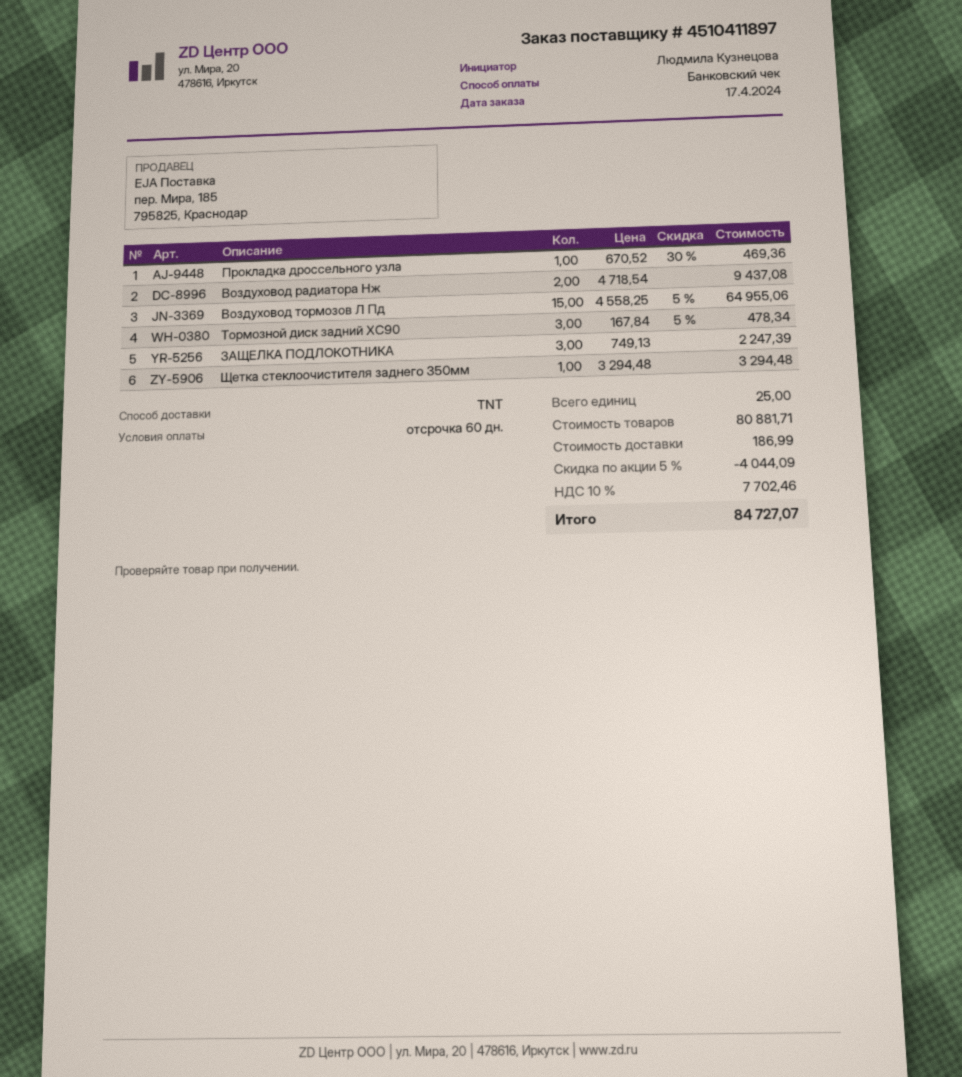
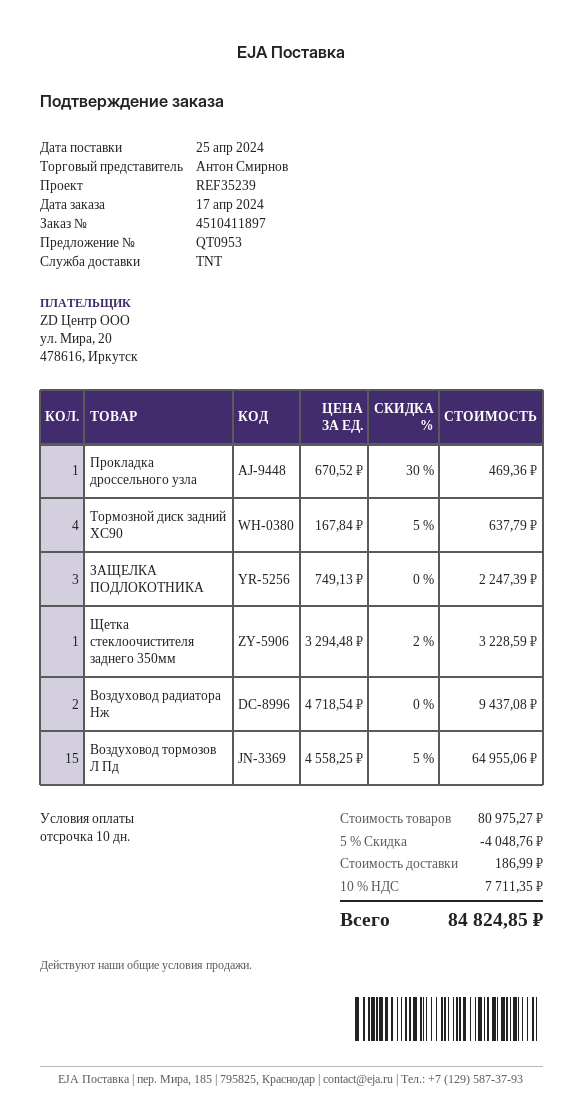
payment terms: 60 days -> 10 days
Тормозной диск задний XC90: 3 x 167.84 - 5% = 478.34 -> 4 x 167.84 - 5% = 637.79
Щетка стеклоочистителя заднего 350мм: 1 x 3294.48 = 3294.48 -> 1 x 3294.48 - 2% = 3228.59
subtotal: 80881.71 -> 80975.27
discount: 5% = 4044.09 -> 5% = 4048.76
tax: 10% = 7702.46 -> 10% = 7711.35
total: 84727.07 -> 84824.85

